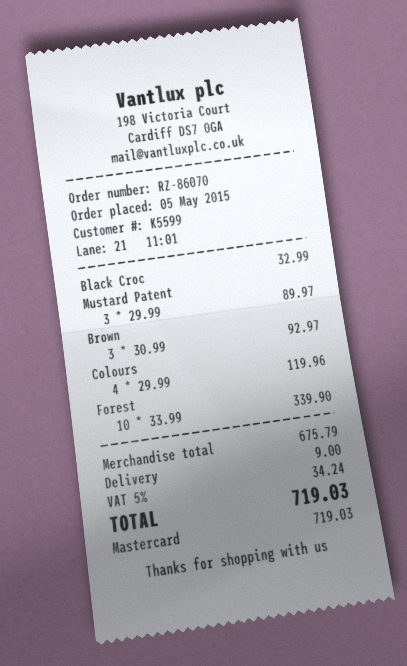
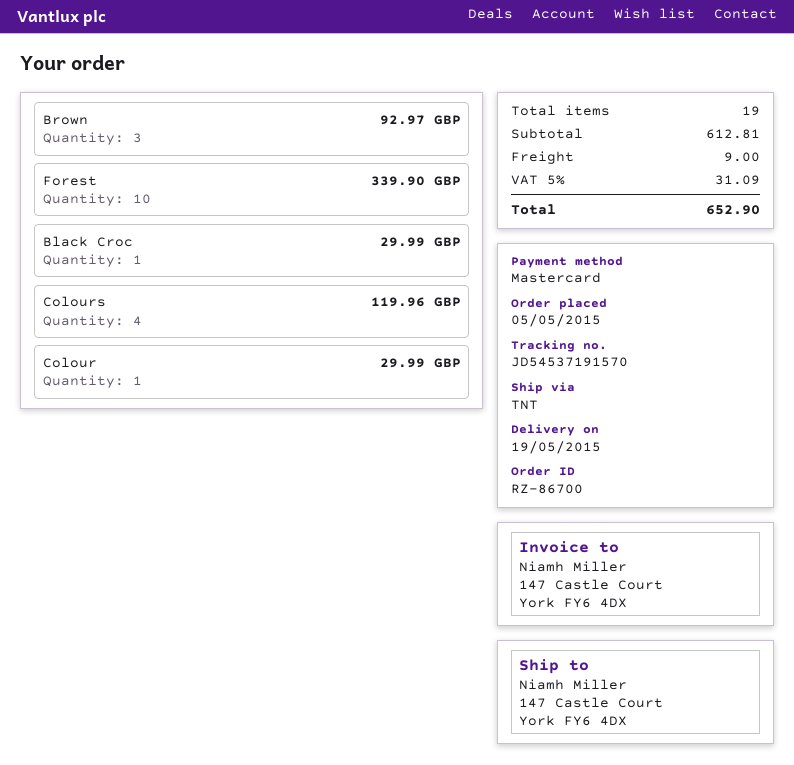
order number: RZ-86070 -> RZ-86700
Black Croc: 1 for 32.99 -> 1 for 29.99
Mustard Patent: 3 for 89.97 -> none
Colour: none -> 1 for 29.99
subtotal: 675.79 -> 612.81
tax: 5% = 34.24 -> 5% = 31.09
total: 719.03 -> 652.90

